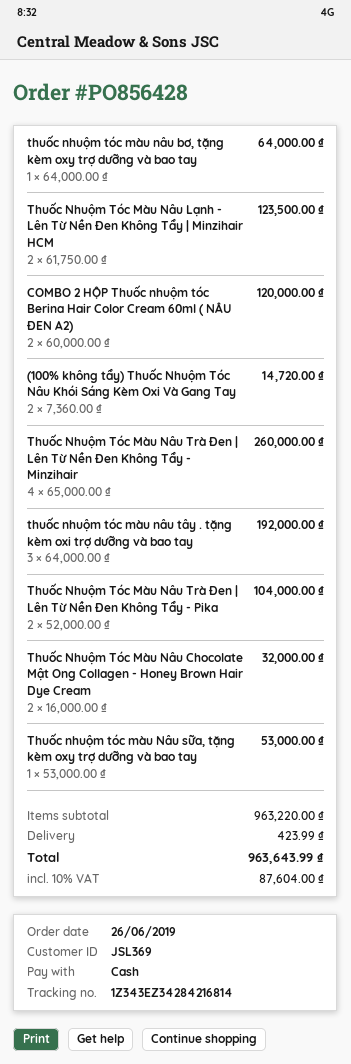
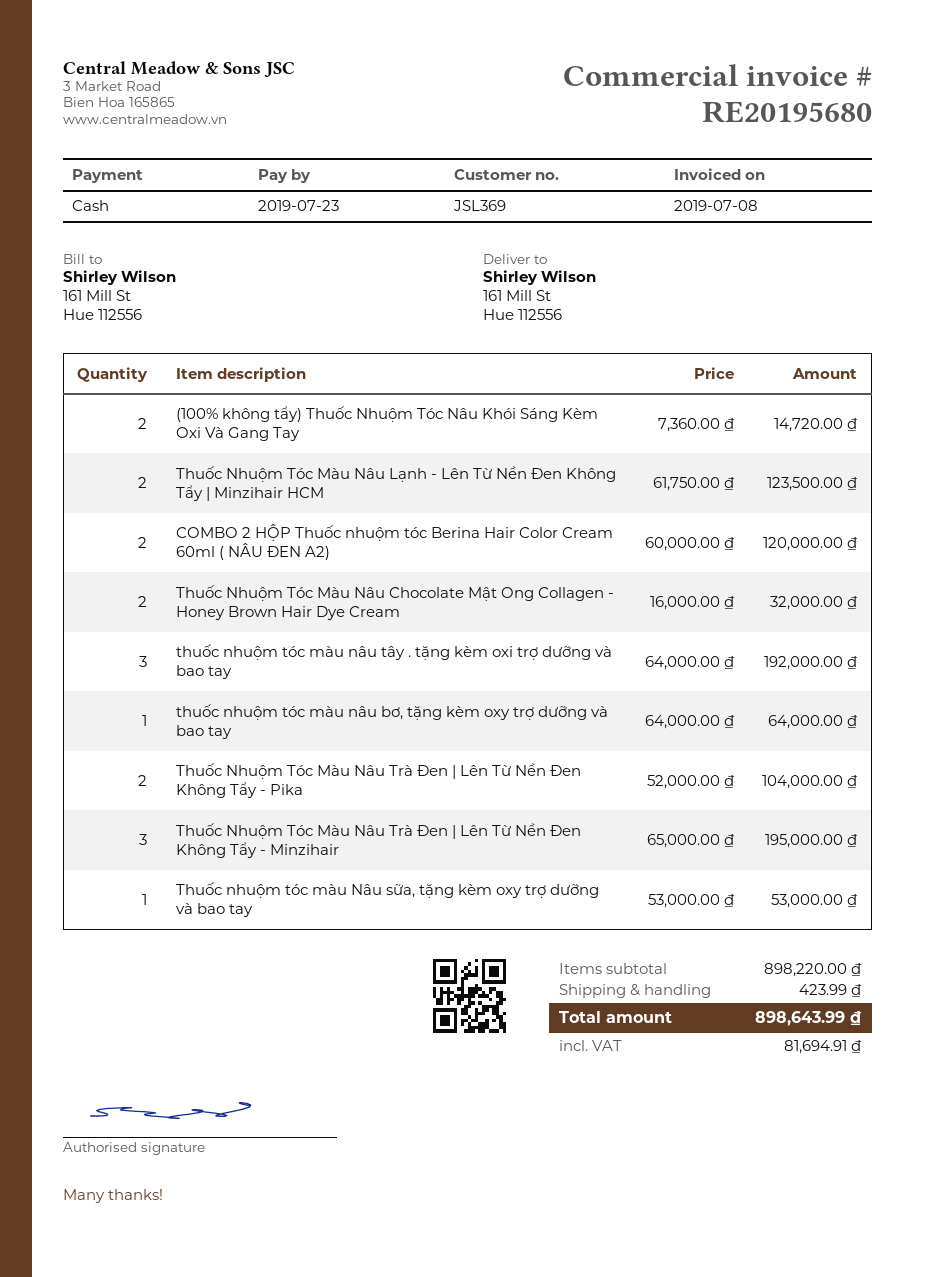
Thuốc Nhuộm Tóc Màu Nâu Trà Đen | Lên Từ Nền Đen Không Tẩy - Minzihair: 4 x 65000.00 = 260000.00 -> 3 x 65000.00 = 195000.00
subtotal: 963220.00 -> 898220.00
tax: 87604.00 -> 81694.91
total: 963643.99 -> 898643.99

